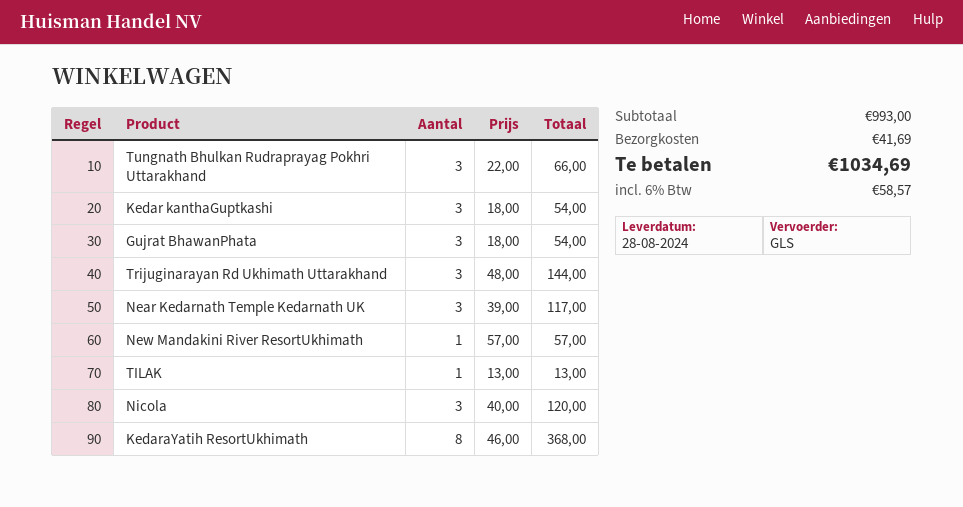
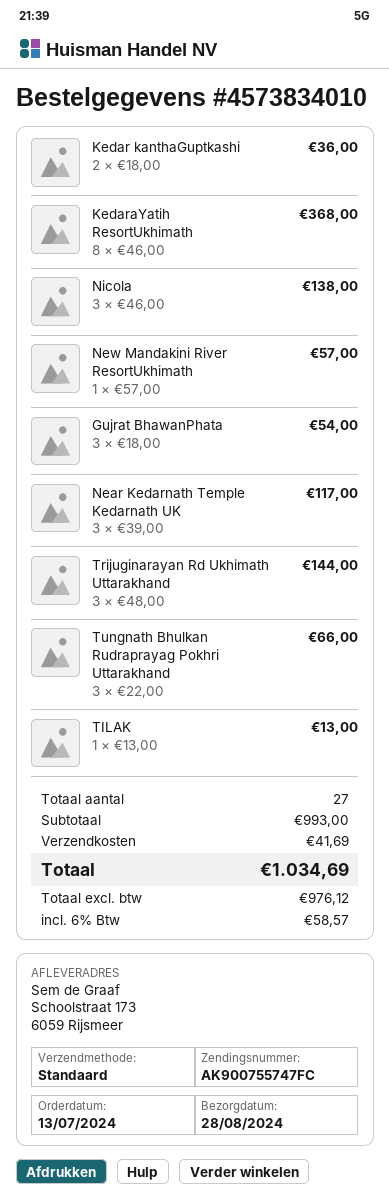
shipping method: GLS -> standard
Kedar kanthaGuptkashi: 3 x 18.00 = 54.00 -> 2 x 18.00 = 36.00
Nicola: 3 x 40.00 = 120.00 -> 3 x 46.00 = 138.00

